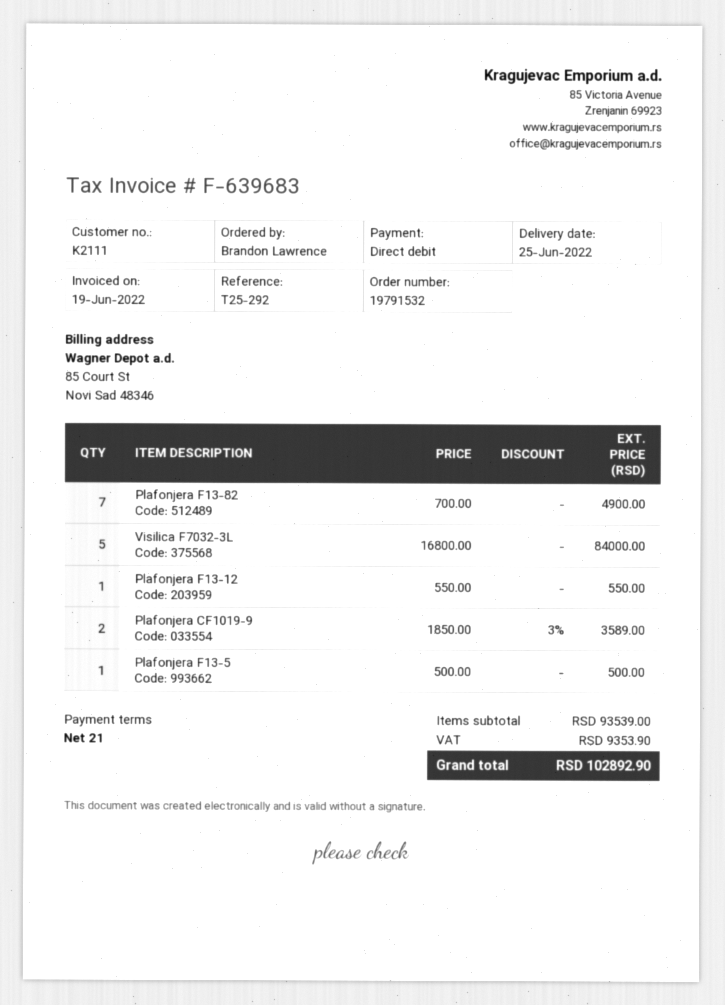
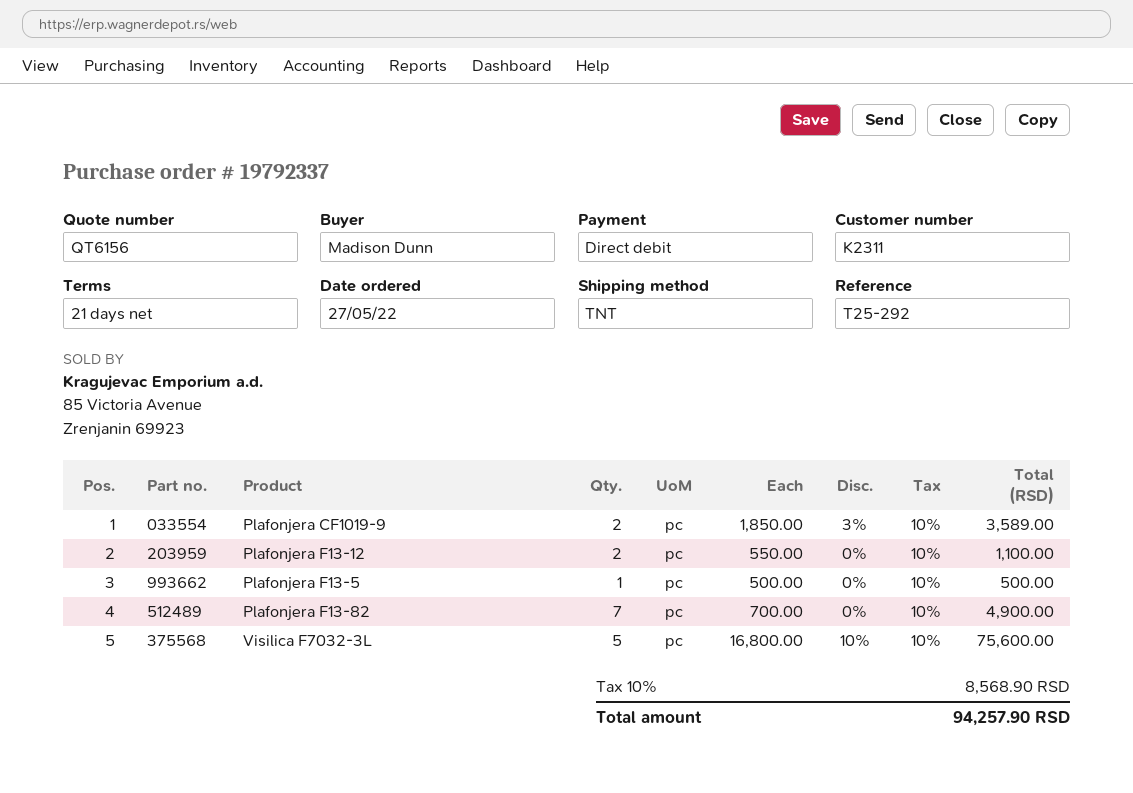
order number: 19791532 -> 19792337
customer number: K2111 -> K2311
ordered by: Brandon Lawrence -> Madison Dunn
Visilica F7032-3L: 5 x 16800.00 = 84000.00 -> 5 x 16800.00 - 10% = 75600.00
Plafonjera F13-12: 1 x 550.00 = 550.00 -> 2 x 550.00 = 1100.00
tax: 9353.90 -> 8568.90
total: 102892.90 -> 94257.90

